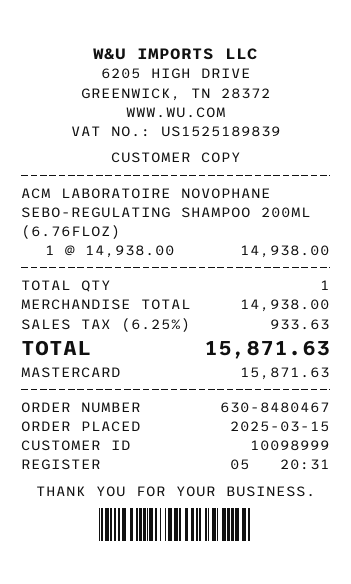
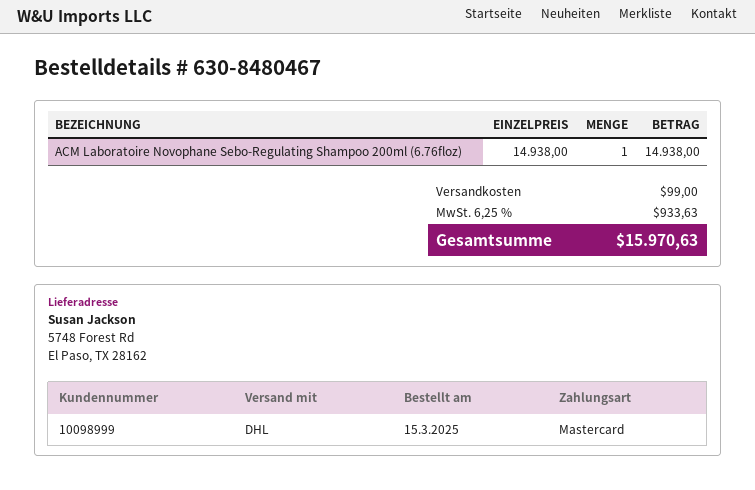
shipping: none -> 99.00
total: 15871.63 -> 15970.63

